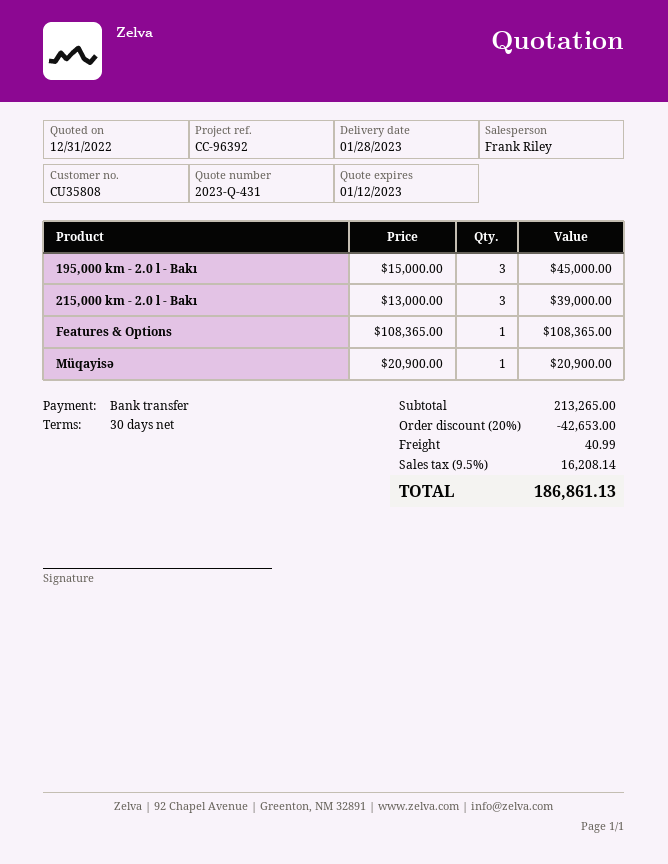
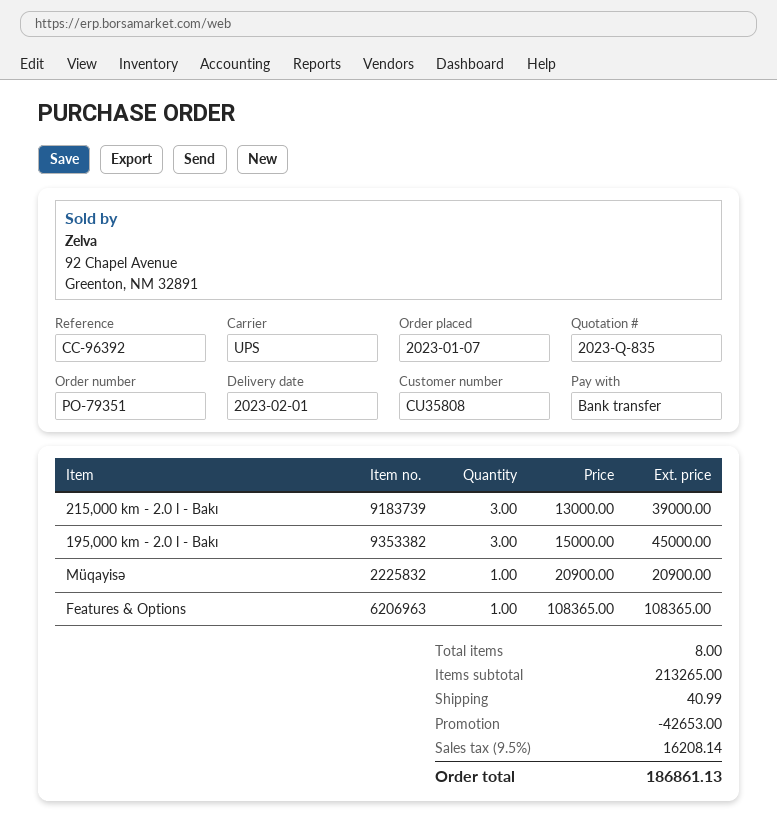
quote number: 2023-Q-431 -> 2023-Q-835
delivery date: 2023-01-28 -> 2023-02-01

